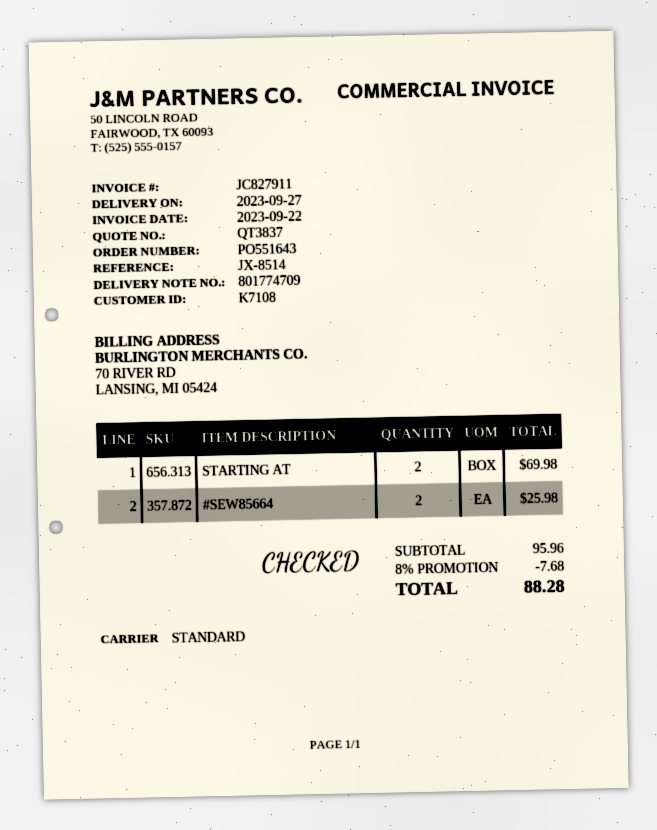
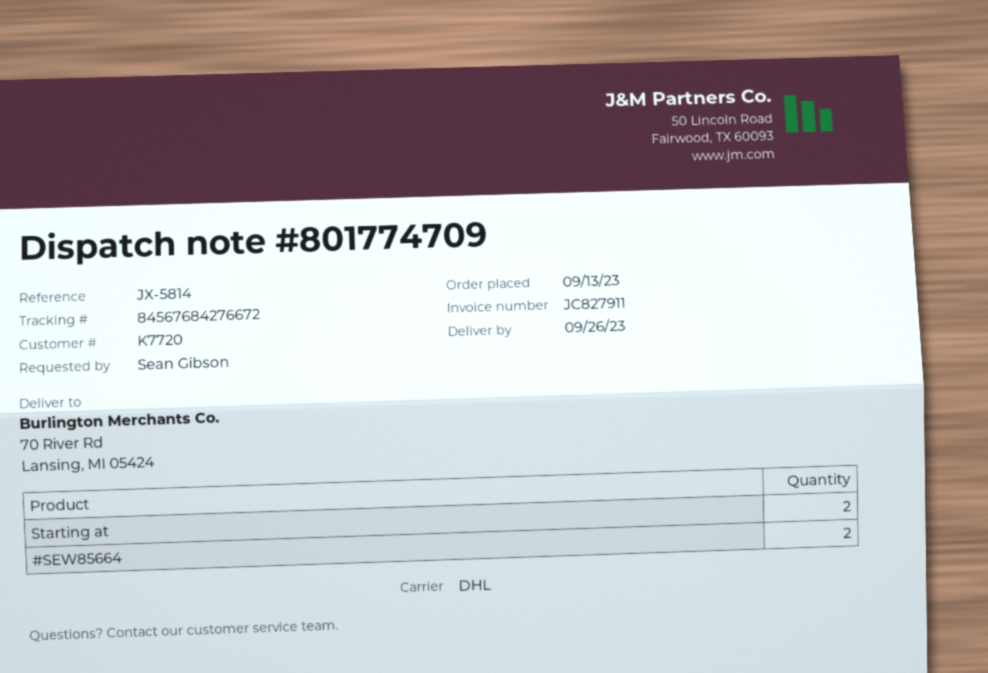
delivery date: 2023-09-27 -> 2023-09-26
customer number: K7108 -> K7720
reference: JX-8514 -> JX-5814
shipping method: standard -> DHL

